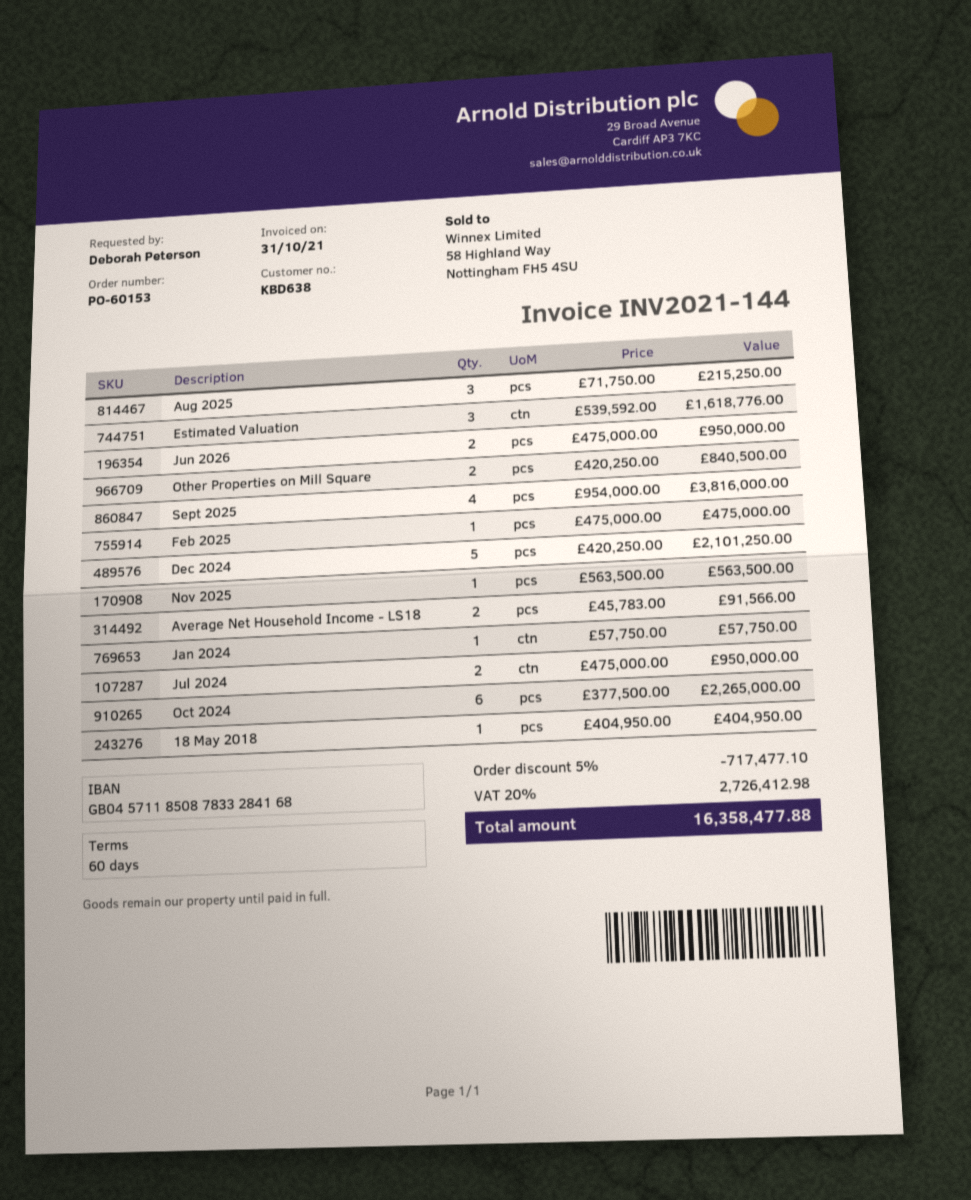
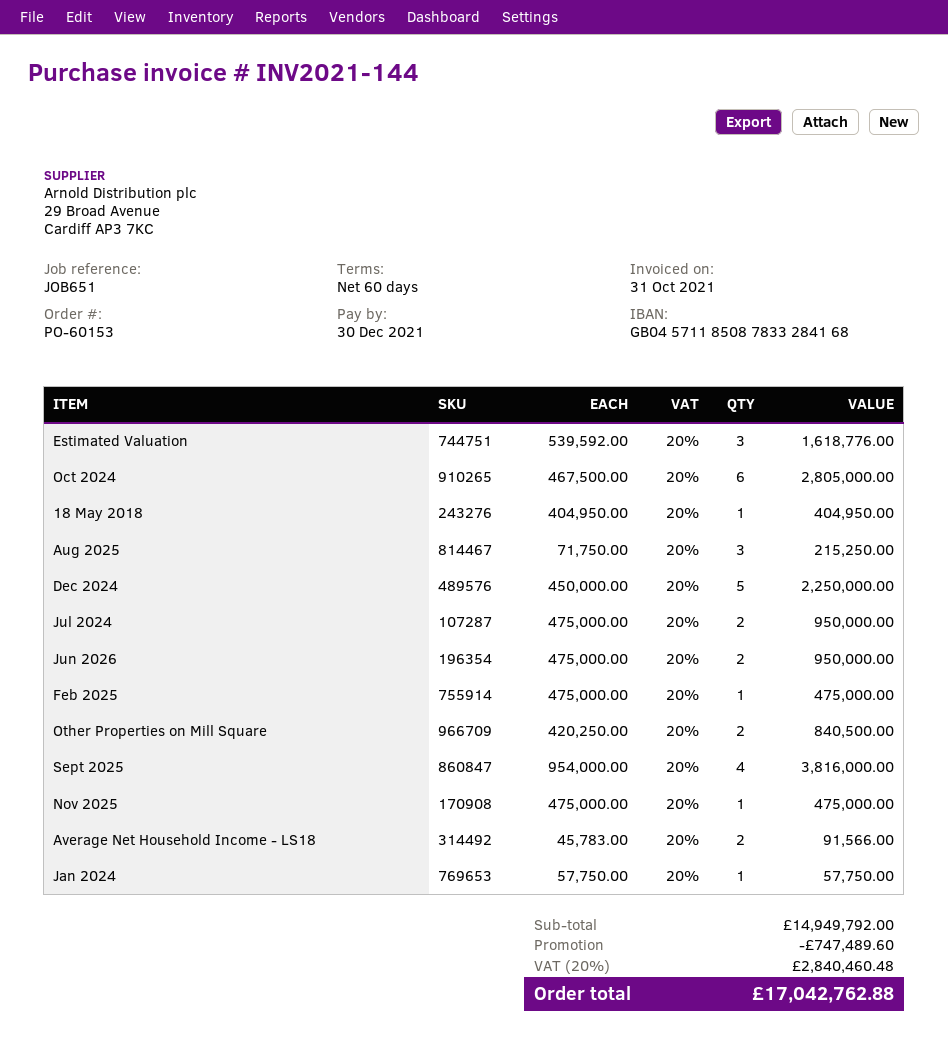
Dec 2024: 5 x 420250.00 = 2101250.00 -> 5 x 450000.00 = 2250000.00
Nov 2025: 1 x 563500.00 = 563500.00 -> 1 x 475000.00 = 475000.00
Oct 2024: 6 x 377500.00 = 2265000.00 -> 6 x 467500.00 = 2805000.00
discount: 717477.10 -> 747489.60
tax: 20% = 2726412.98 -> 20% = 2840460.48
total: 16358477.88 -> 17042762.88

